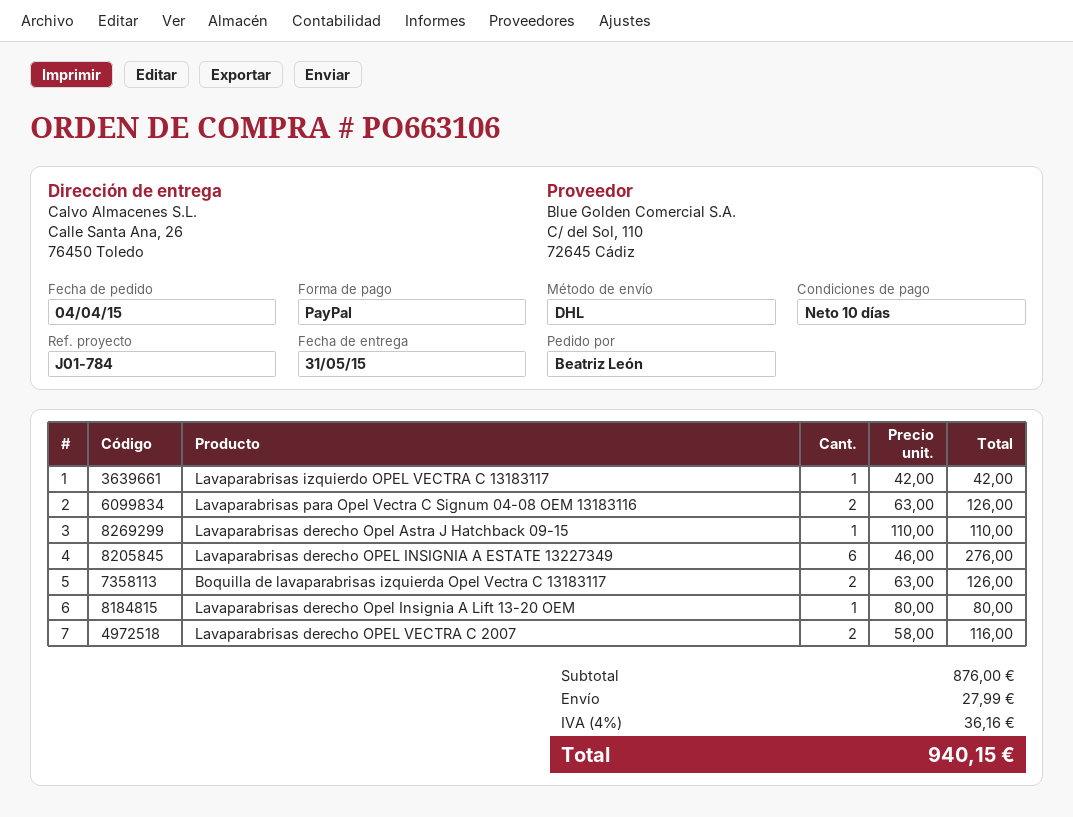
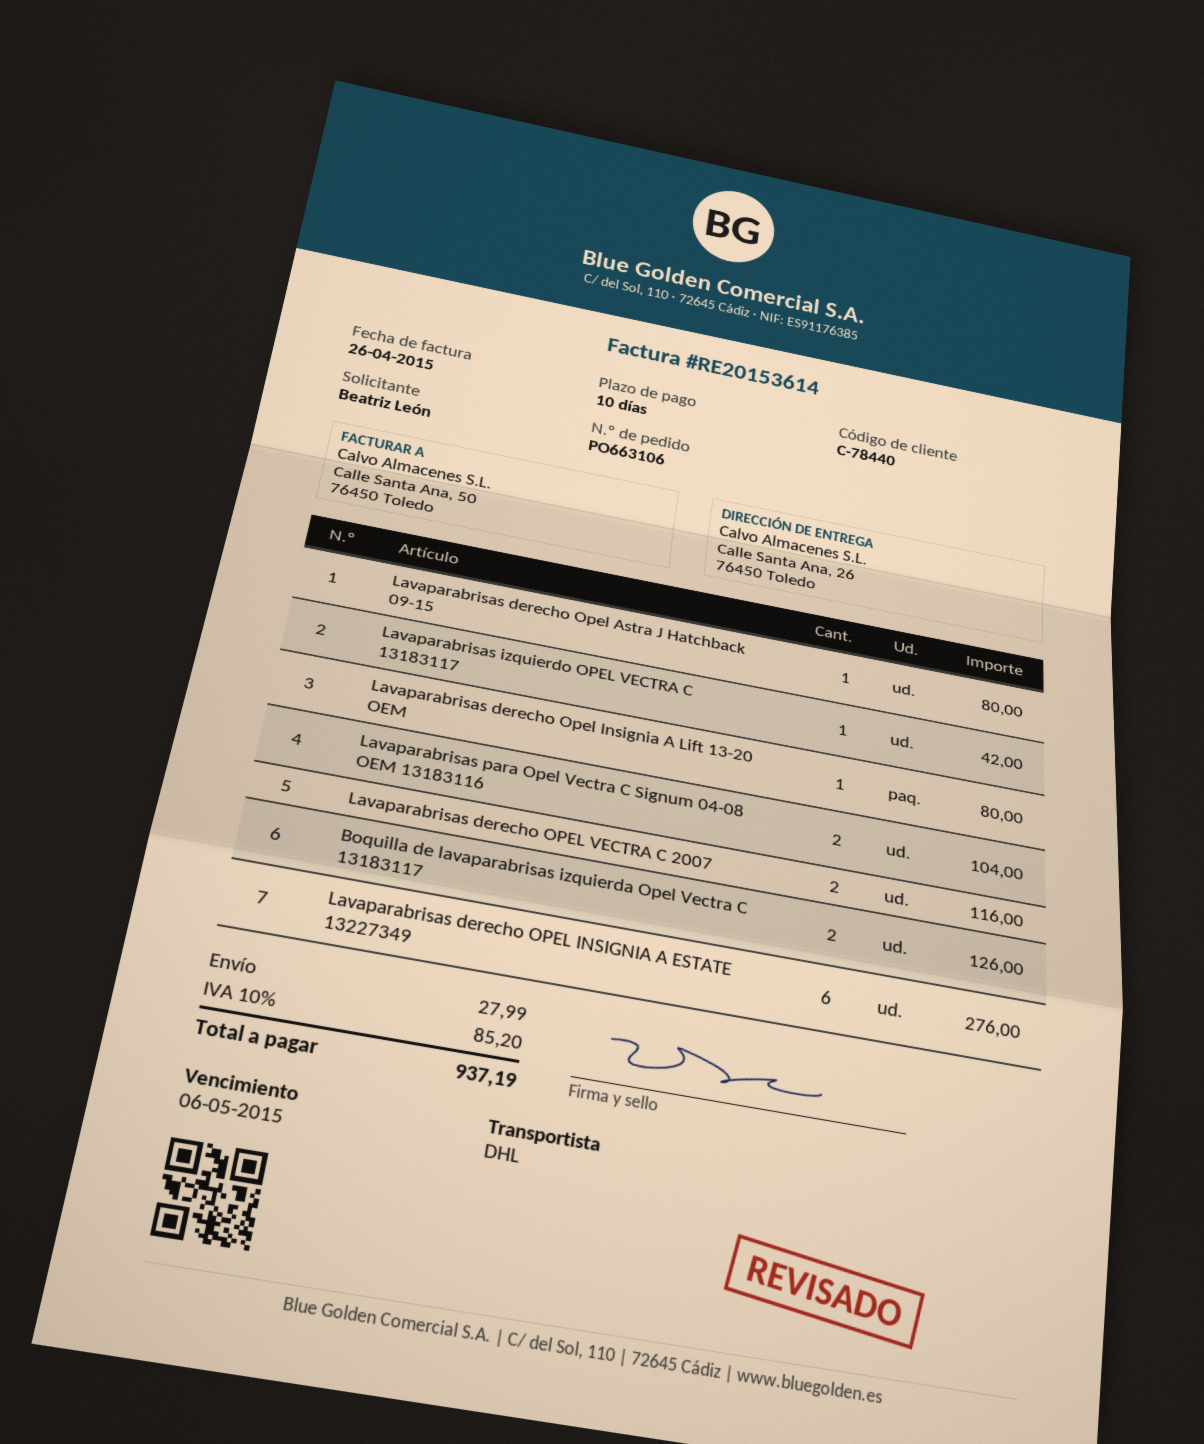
Lavaparabrisas para Opel Vectra C Signum 04-08 OEM 13183116: 2 for 126.00 -> 2 for 104.00
Lavaparabrisas derecho Opel Astra J Hatchback 09-15: 1 for 110.00 -> 1 for 80.00
tax: 4% = 36.16 -> 10% = 85.20
total: 940.15 -> 937.19

